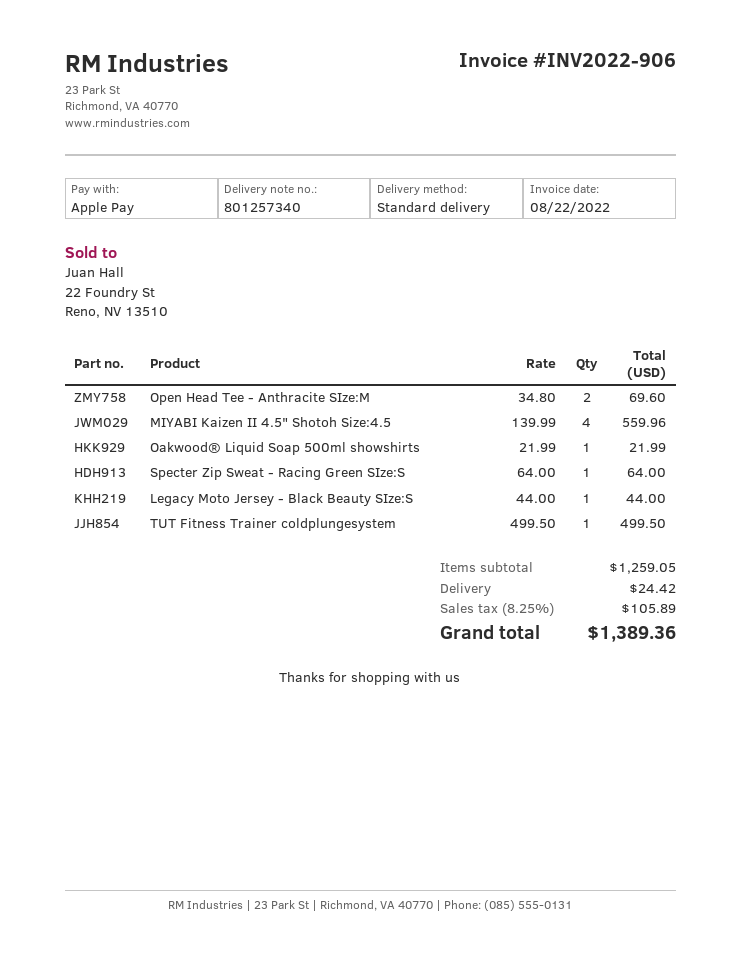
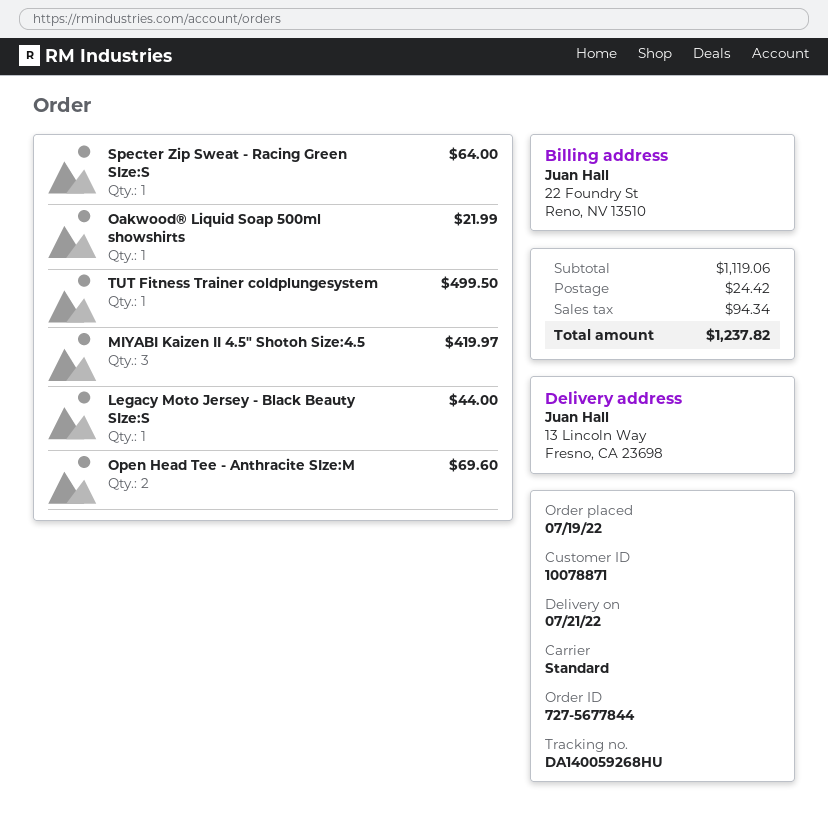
MIYABI Kaizen II 4.5" Shotoh Size:4.5: 4 for 559.96 -> 3 for 419.97
subtotal: 1259.05 -> 1119.06
tax: 105.89 -> 94.34
total: 1389.36 -> 1237.82

